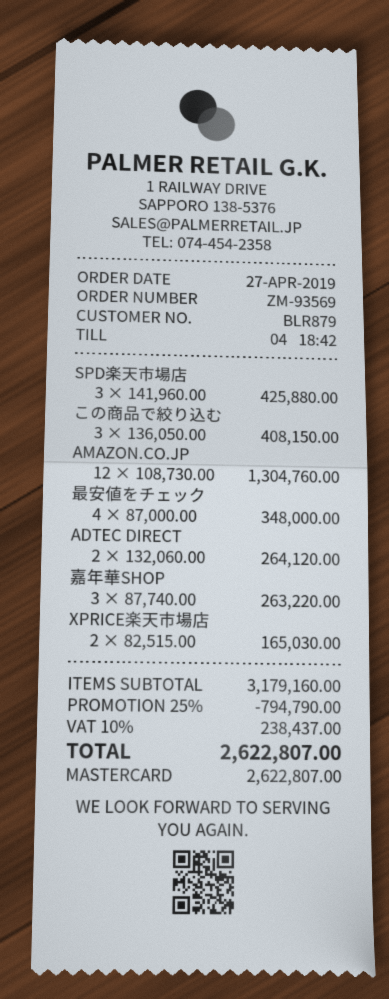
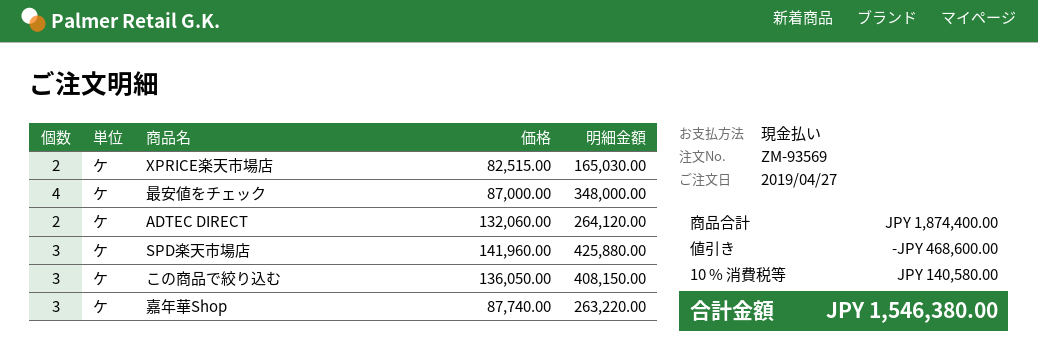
payment method: Mastercard -> cash
AMAZON.CO.JP: 12 x 108730.00 = 1304760.00 -> none
subtotal: 3179160.00 -> 1874400.00
discount: 794790.00 -> 468600.00
tax: 10% = 238437.00 -> 10% = 140580.00
total: 2622807.00 -> 1546380.00

